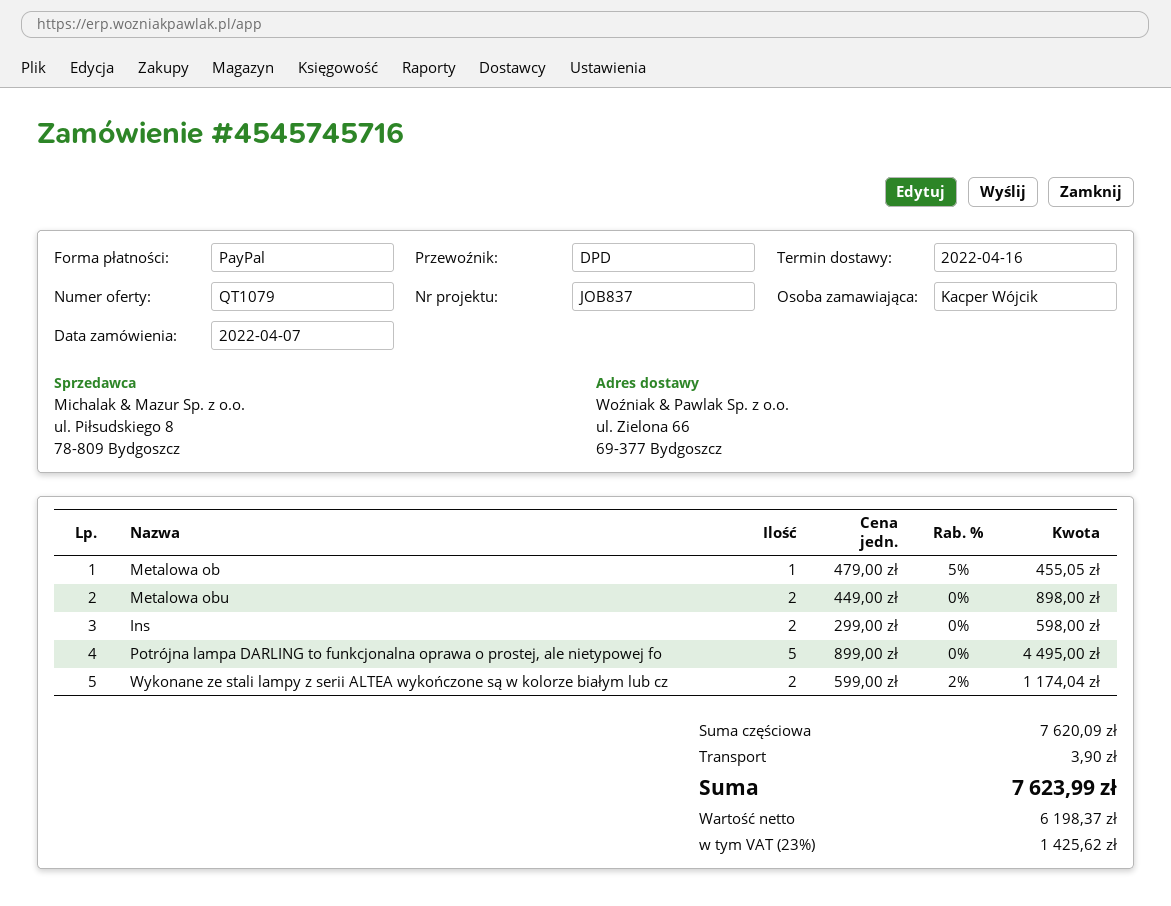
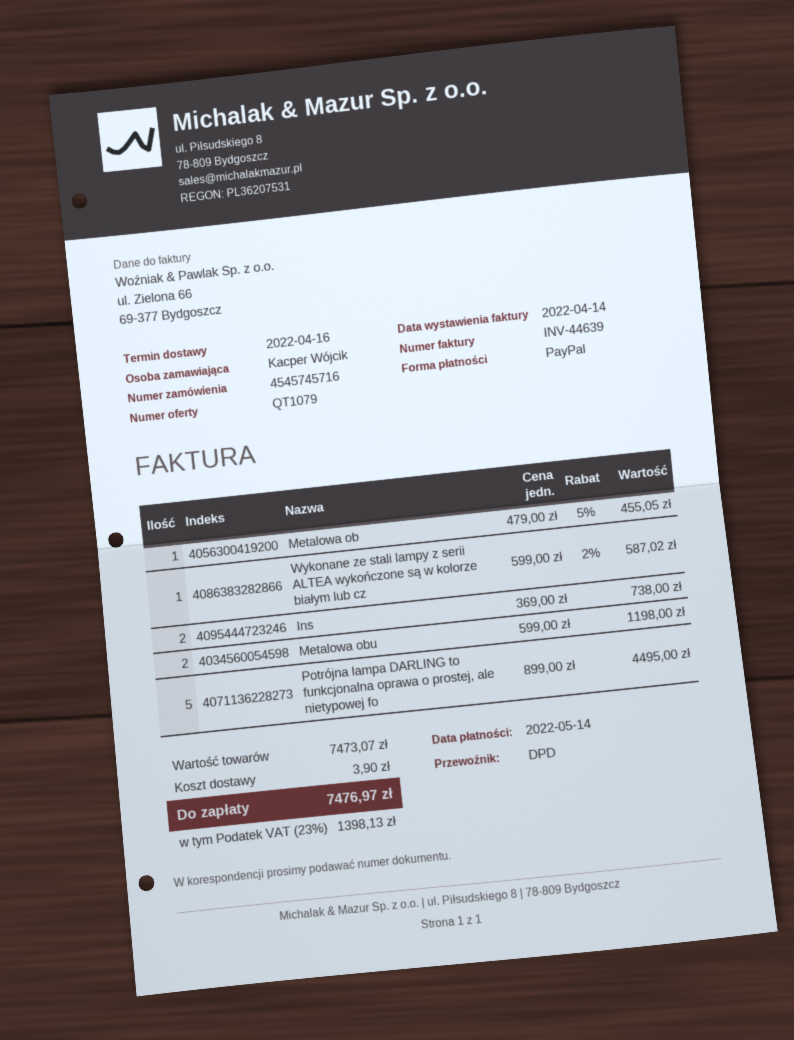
Metalowa obu: 2 x 449.00 = 898.00 -> 2 x 599.00 = 1198.00
Ins: 2 x 299.00 = 598.00 -> 2 x 369.00 = 738.00
Wykonane ze stali lampy z serii ALTEA wykończone są w kolorze białym lub cz: 2 x 599.00 - 2% = 1174.04 -> 1 x 599.00 - 2% = 587.02
subtotal: 7620.09 -> 7473.07
tax: 23% = 1425.62 -> 23% = 1398.13
total: 7623.99 -> 7476.97

